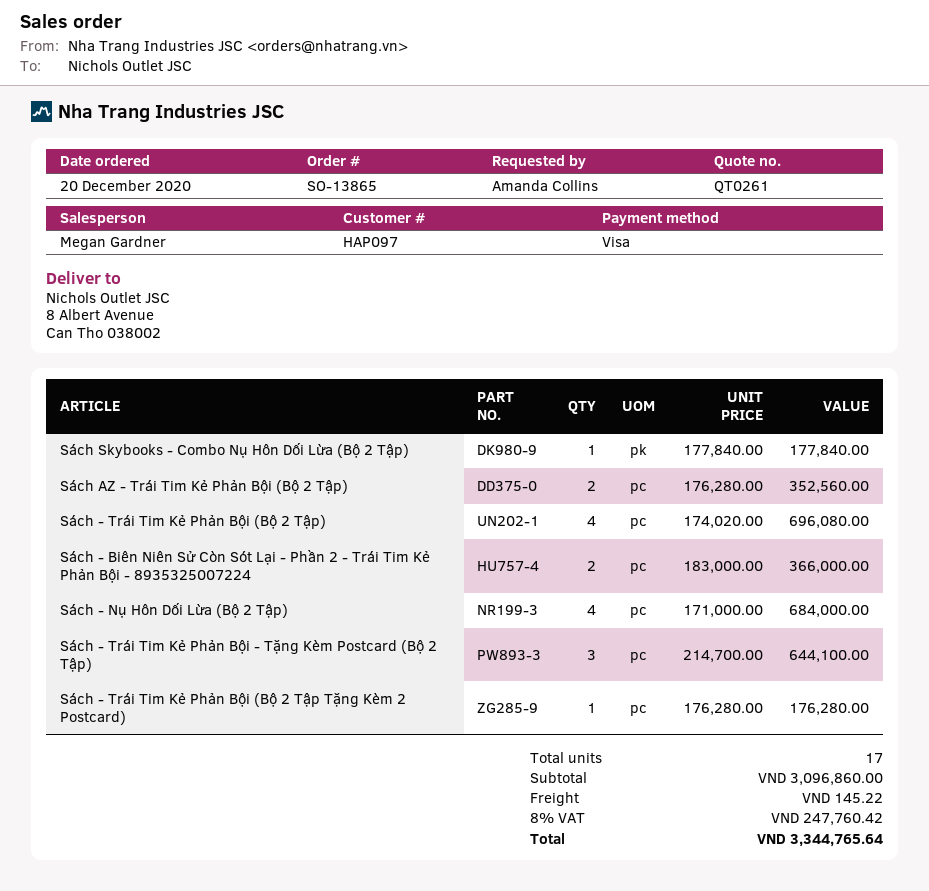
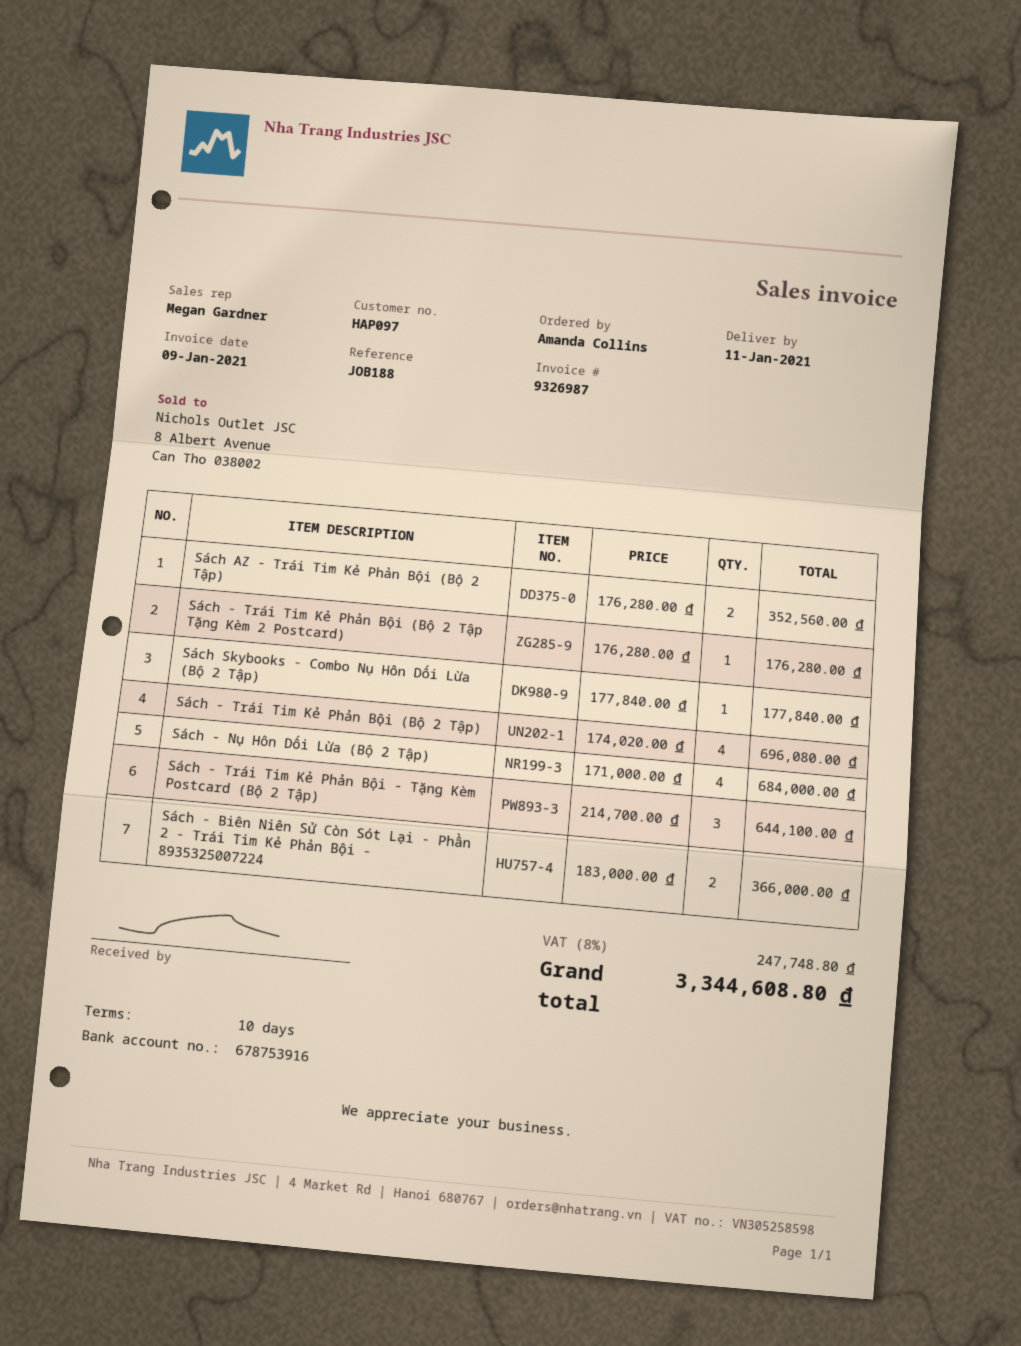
shipping: 145.22 -> none
tax: 8% = 247760.42 -> 8% = 247748.80
total: 3344765.64 -> 3344608.80

